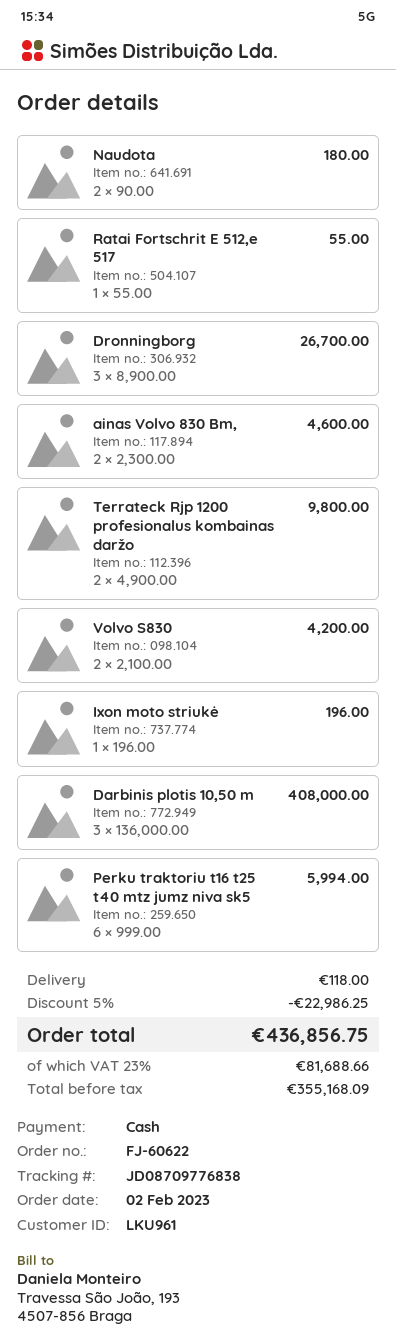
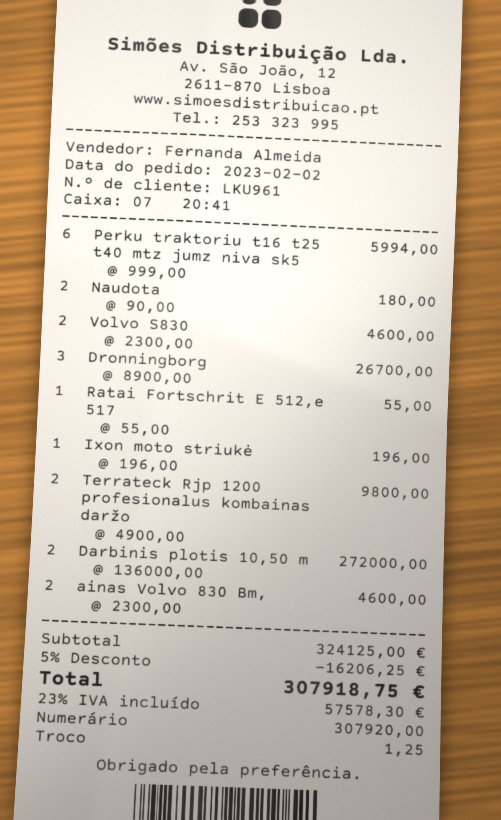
Volvo S830: 2 x 2100.00 = 4200.00 -> 2 x 2300.00 = 4600.00
Darbinis plotis 10,50 m: 3 x 136000.00 = 408000.00 -> 2 x 136000.00 = 272000.00
discount: 5% = 22986.25 -> 5% = 16206.25
shipping: 118.00 -> none
tax: 23% = 81688.66 -> 23% = 57578.30
total: 436856.75 -> 307918.75

